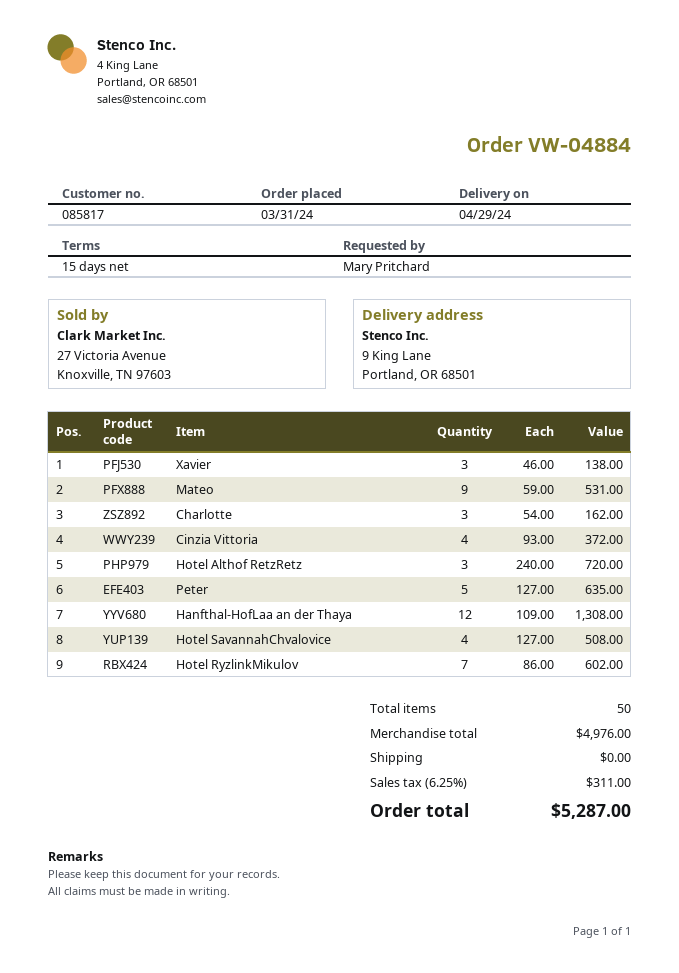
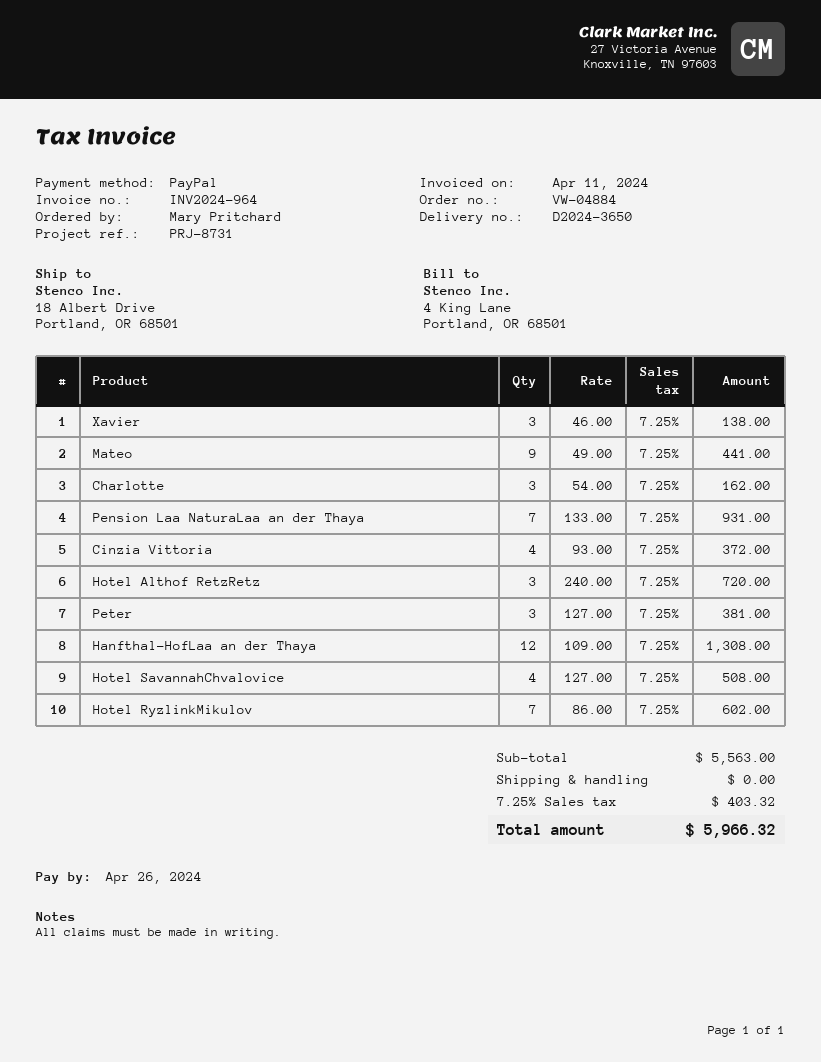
ship to: 9 King Lane, Portland, OR 68501 -> 18 Albert Drive, Portland, OR 68501
Mateo: 9 x 59.00 = 531.00 -> 9 x 49.00 = 441.00
Peter: 5 x 127.00 = 635.00 -> 3 x 127.00 = 381.00
Pension Laa NaturaLaa an der Thaya: none -> 7 x 133.00 = 931.00
subtotal: 4976.00 -> 5563.00
tax: 6.25% = 311.00 -> 7.25% = 403.32
total: 5287.00 -> 5966.32

